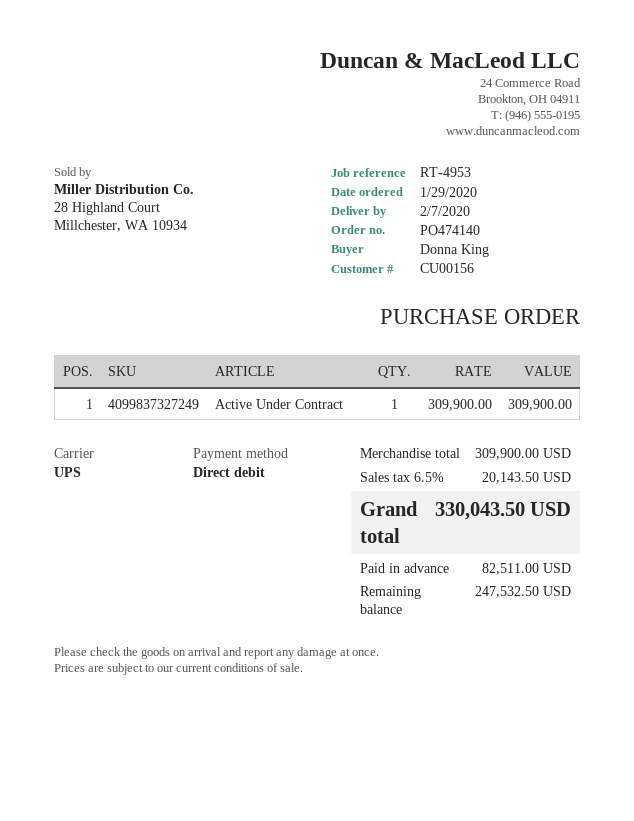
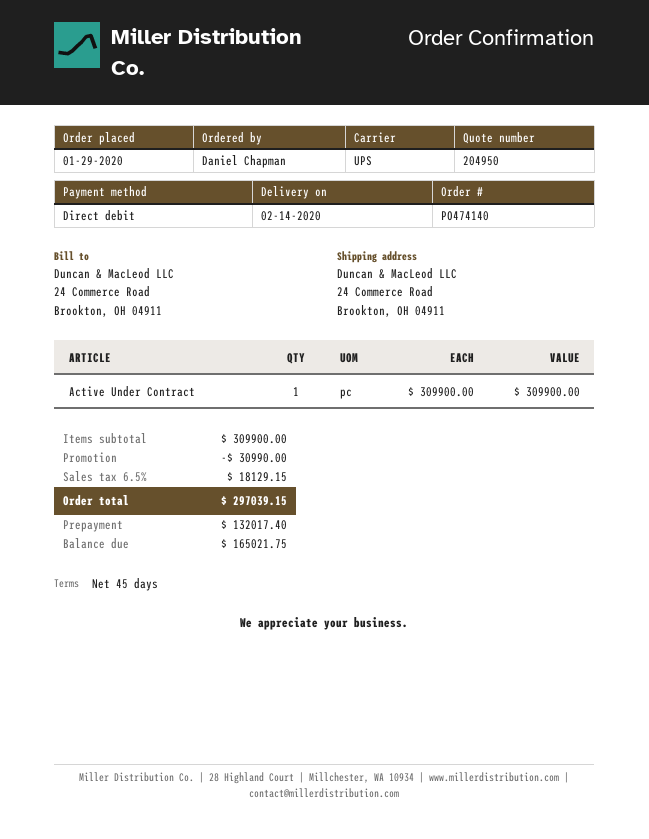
delivery date: 2020-02-07 -> 2020-02-14
ordered by: Donna King -> Daniel Chapman
discount: none -> 30990.00
tax: 6.5% = 20143.50 -> 6.5% = 18129.15
total: 330043.50 -> 297039.15
deposit: 82511.00 -> 132017.40
balance: 247532.50 -> 165021.75

